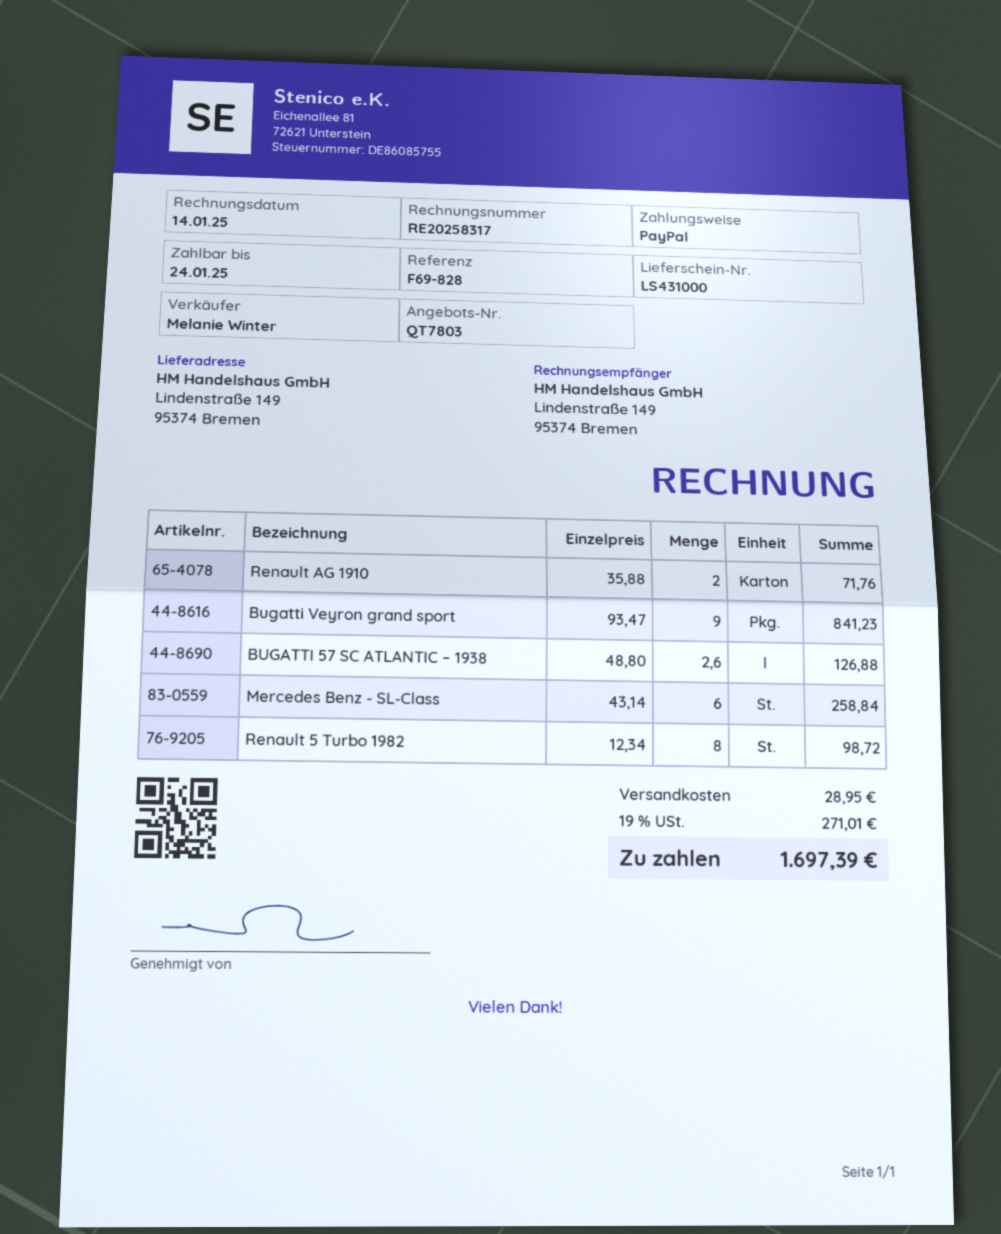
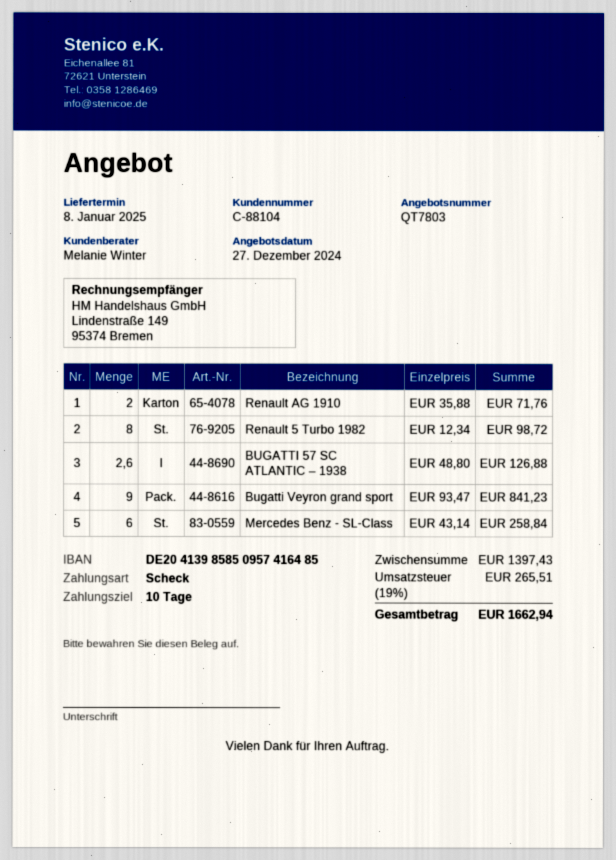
payment method: PayPal -> cheque
shipping: 28.95 -> none
tax: 19% = 271.01 -> 19% = 265.51
total: 1697.39 -> 1662.94

